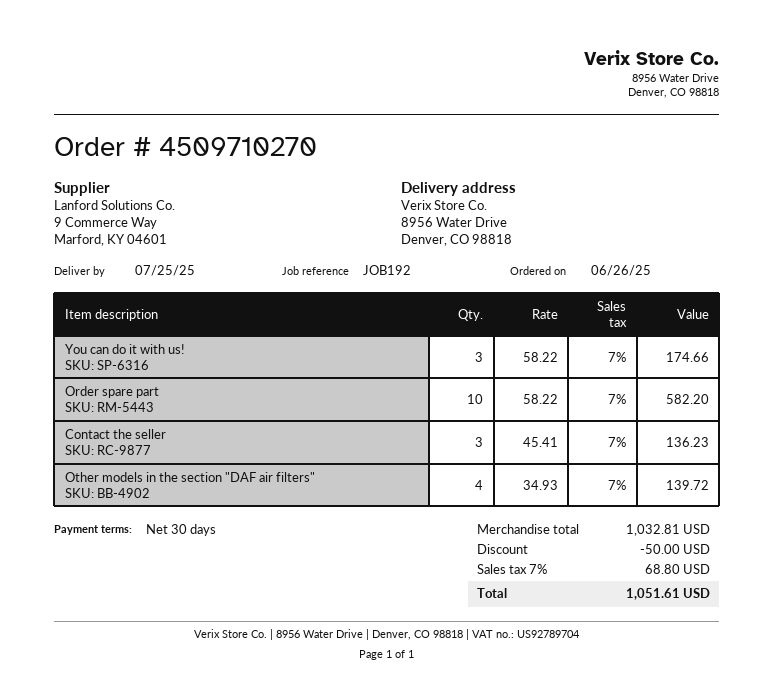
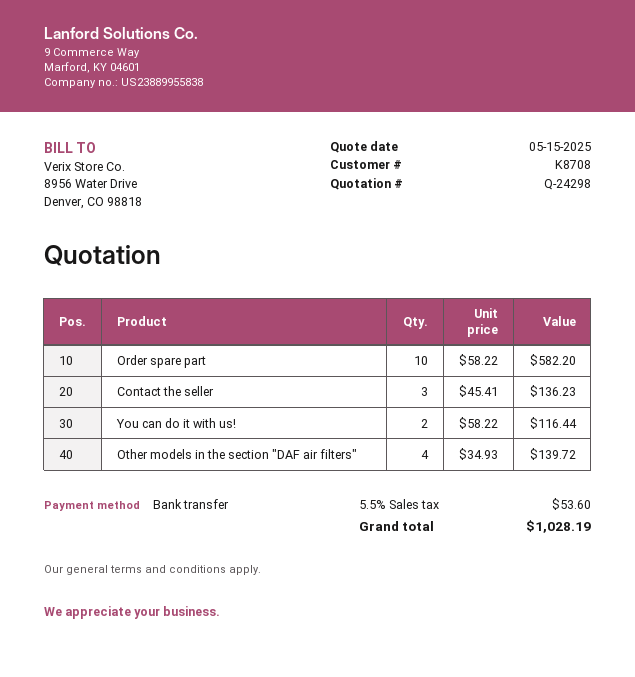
You can do it with us!: 3 x 58.22 = 174.66 -> 2 x 58.22 = 116.44
discount: 50.00 -> none
tax: 7% = 68.80 -> 5.5% = 53.60
total: 1051.61 -> 1028.19

